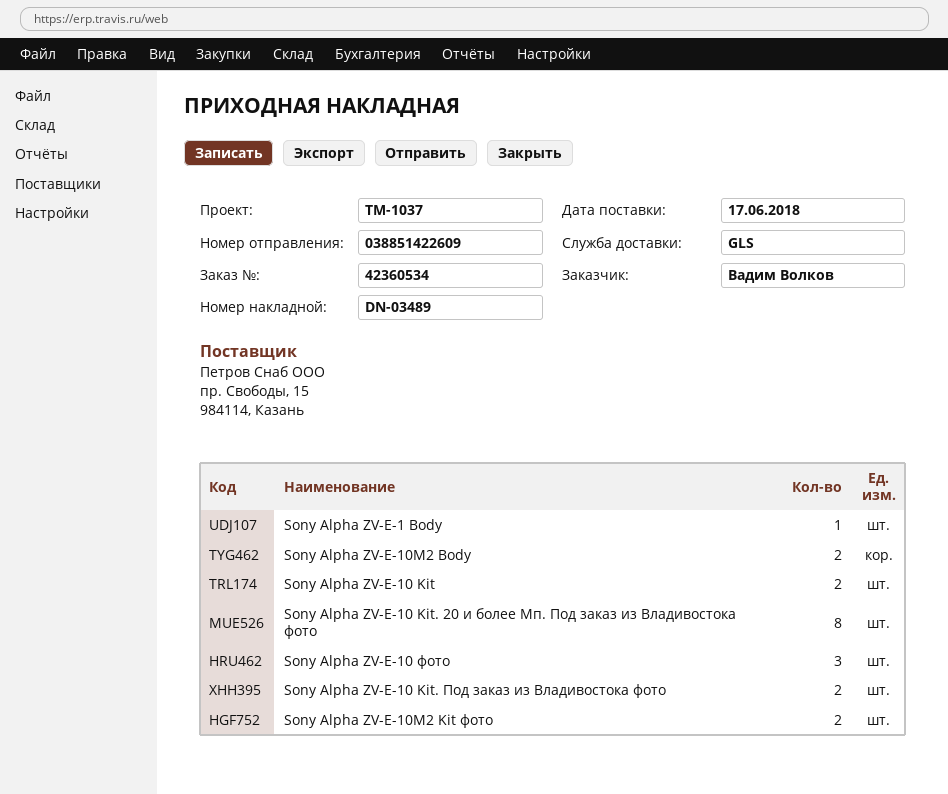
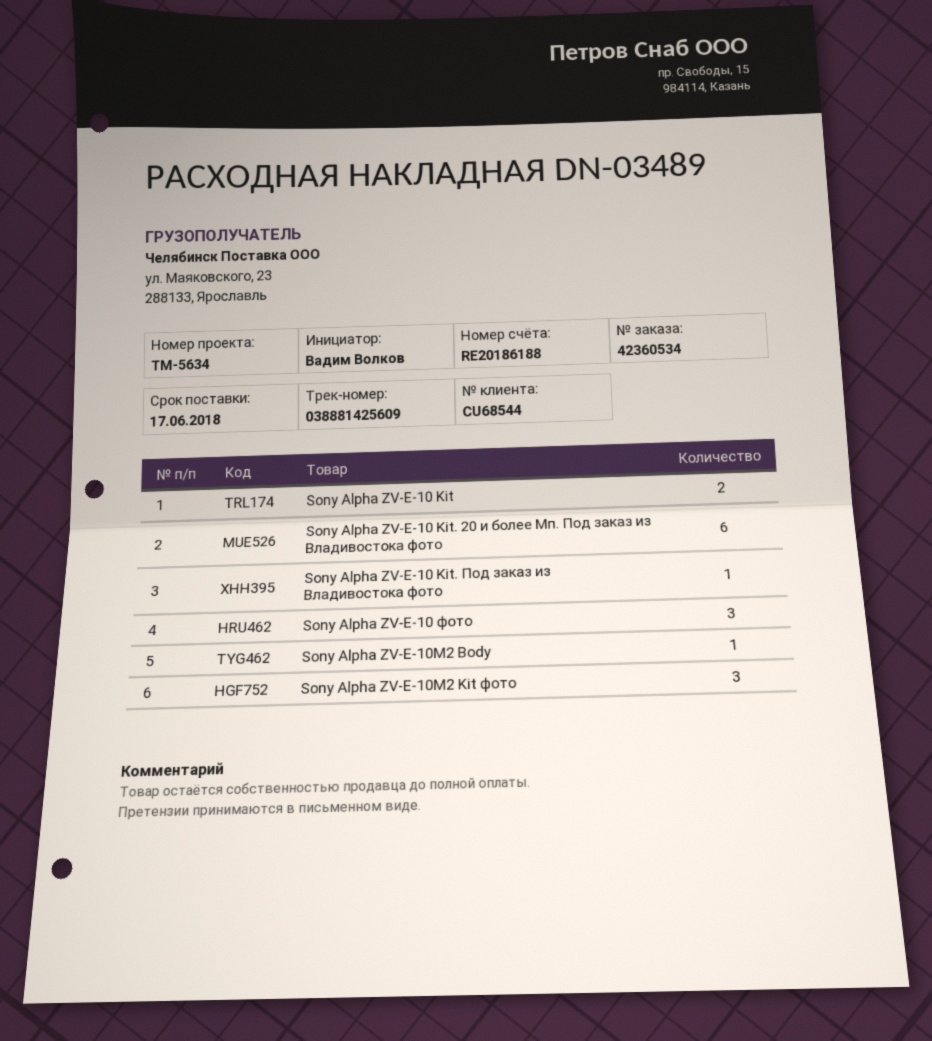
reference: TM-1037 -> TM-5634
tracking number: 038851422609 -> 038881425609
Sony Alpha ZV-E-1 Body: 1 -> none
Sony Alpha ZV-E-10M2 Body: 2 -> 1
Sony Alpha ZV-E-10 Kit. 20 и более Мп. Под заказ из Владивостока фото: 8 -> 6
Sony Alpha ZV-E-10 Kit. Под заказ из Владивостока фото: 2 -> 1
Sony Alpha ZV-E-10M2 Kit фото: 2 -> 3

